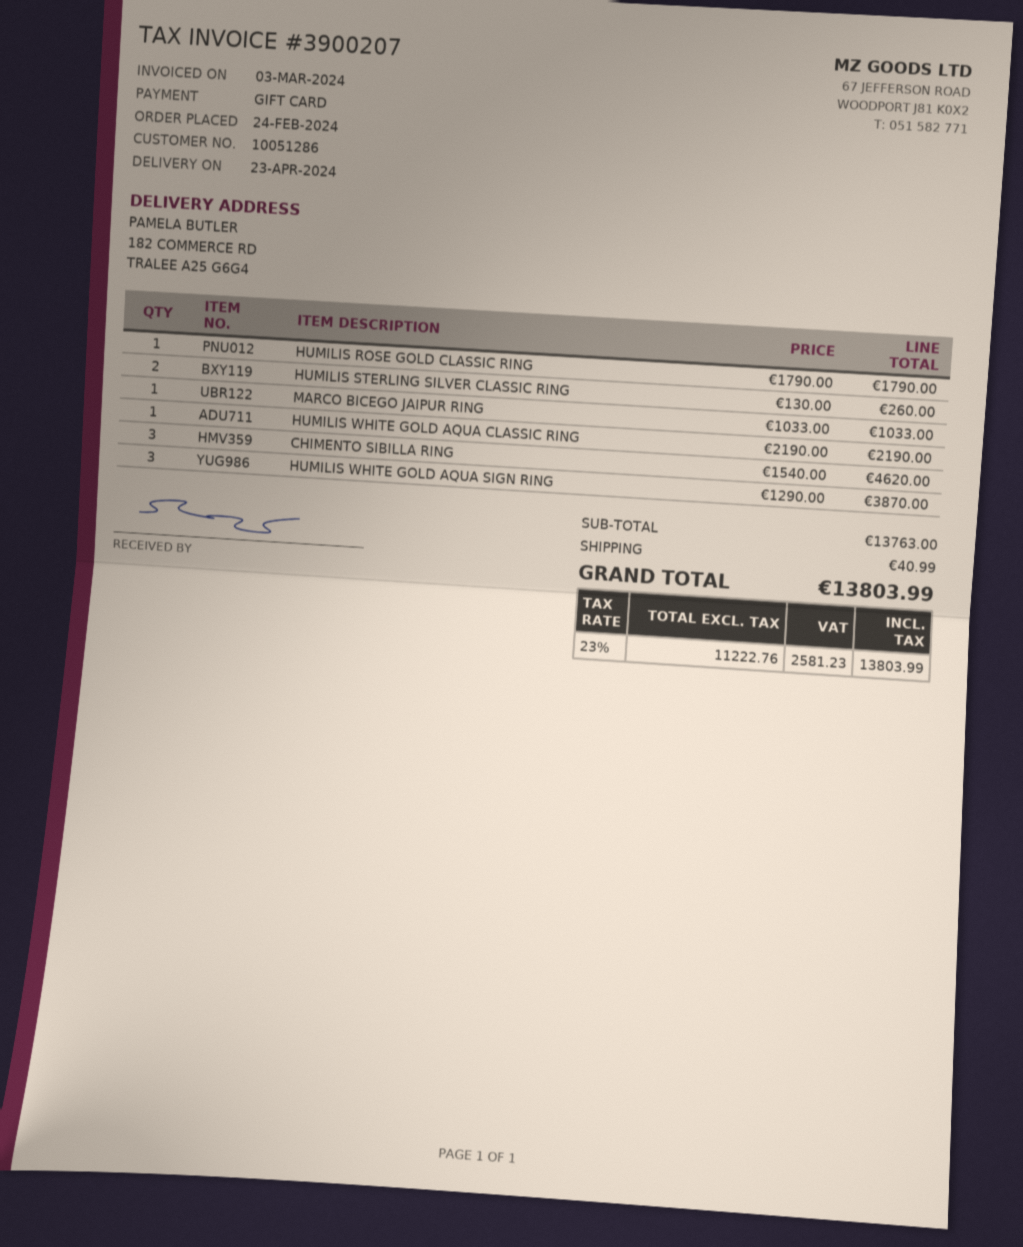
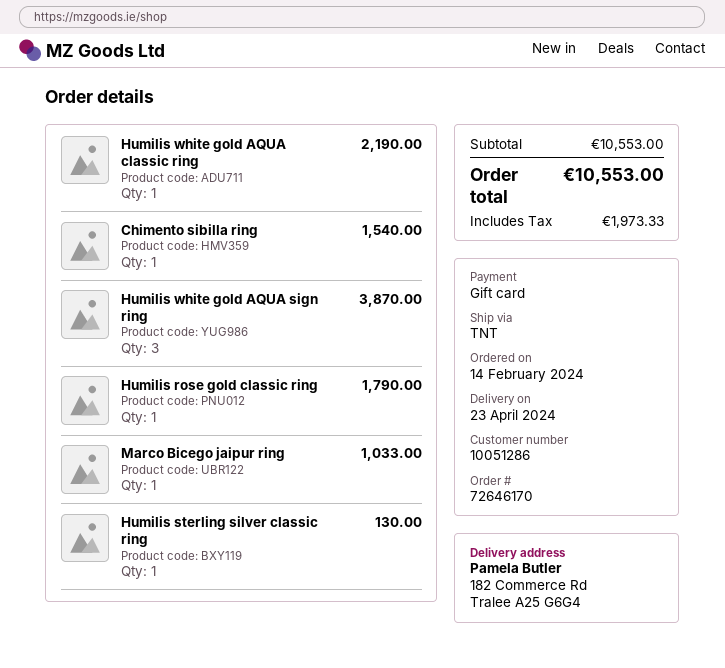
order date: 2024-02-24 -> 2024-02-14
HUMILIS STERLING SILVER CLASSIC RING: 2 for 260.00 -> 1 for 130.00
CHIMENTO SIBILLA RING: 3 for 4620.00 -> 1 for 1540.00
subtotal: 13763.00 -> 10553.00
shipping: 40.99 -> none
tax: 2581.23 -> 1973.33
total: 13803.99 -> 10553.00

